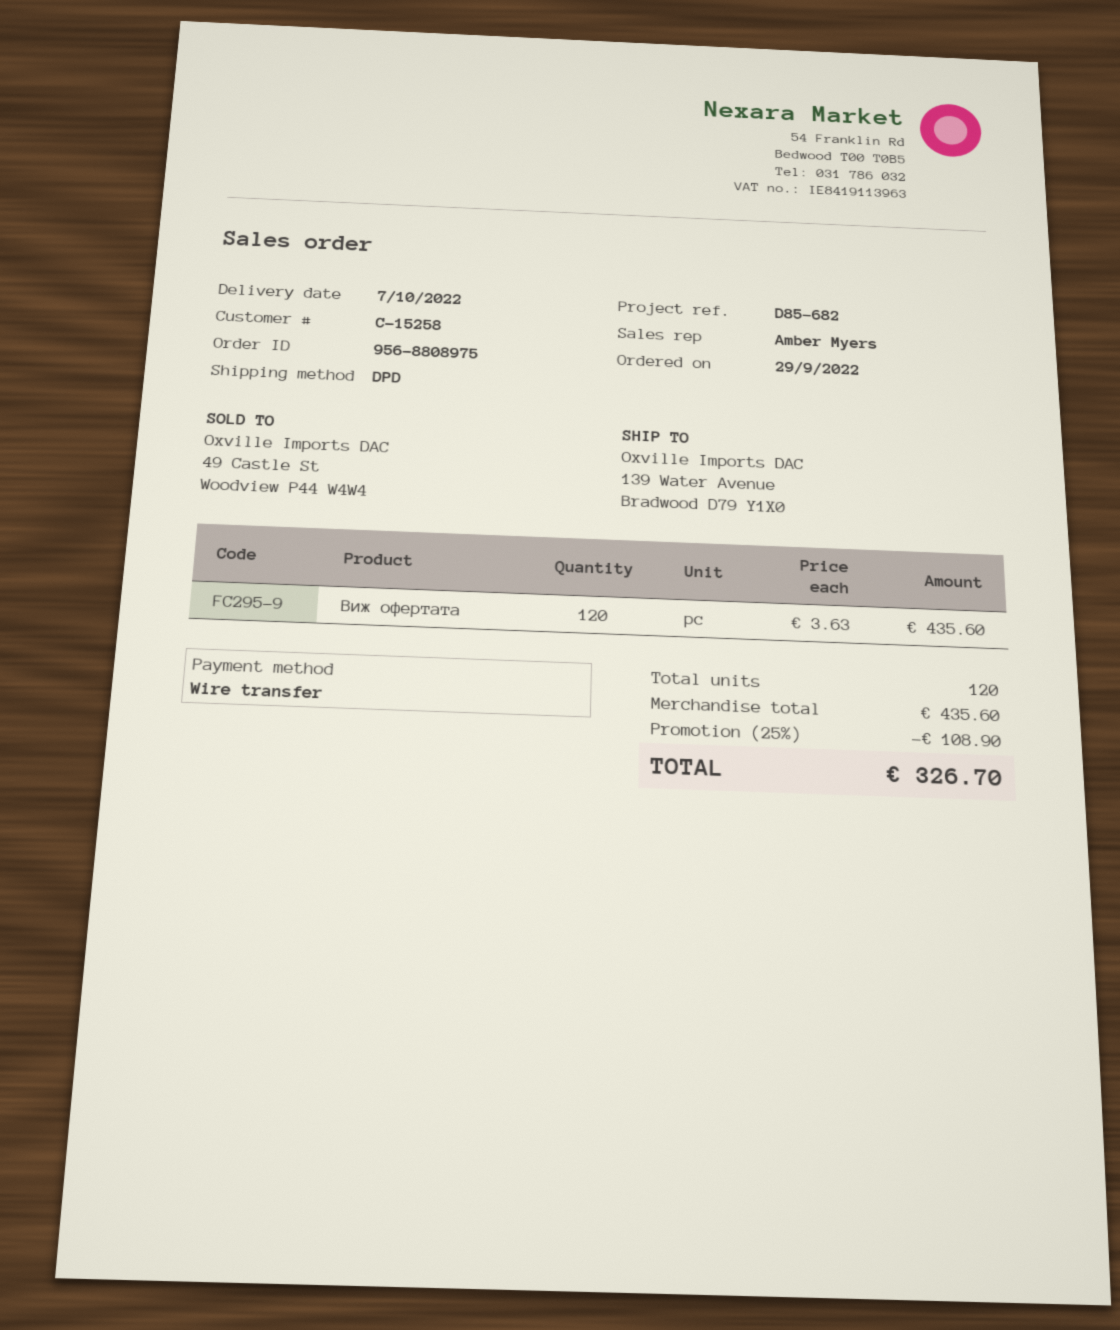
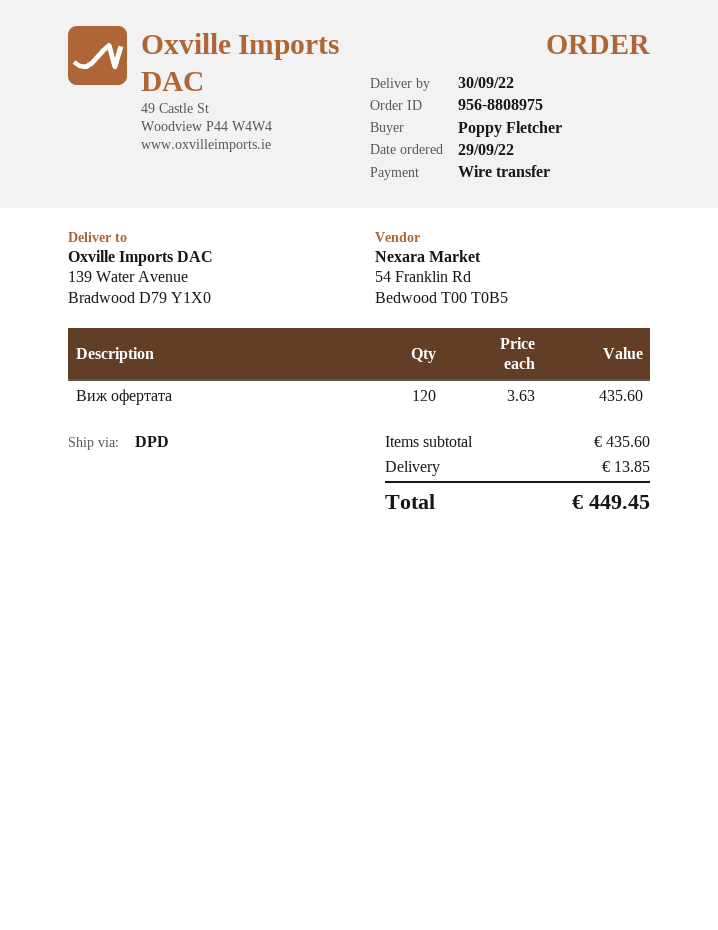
delivery date: 2022-10-07 -> 2022-09-30
discount: 25% = 108.90 -> none
shipping: none -> 13.85
total: 326.70 -> 449.45

